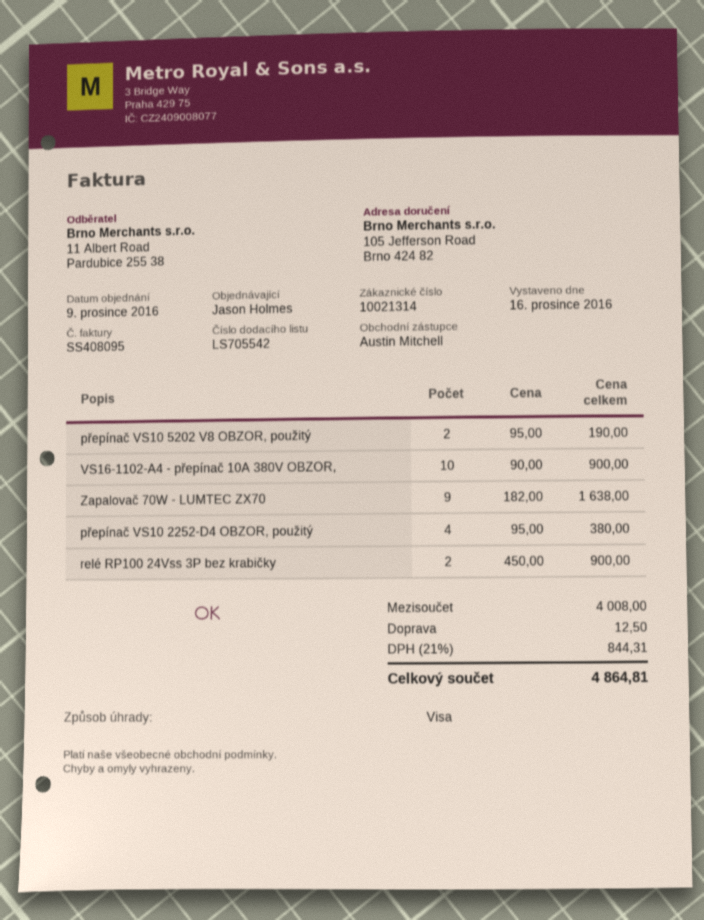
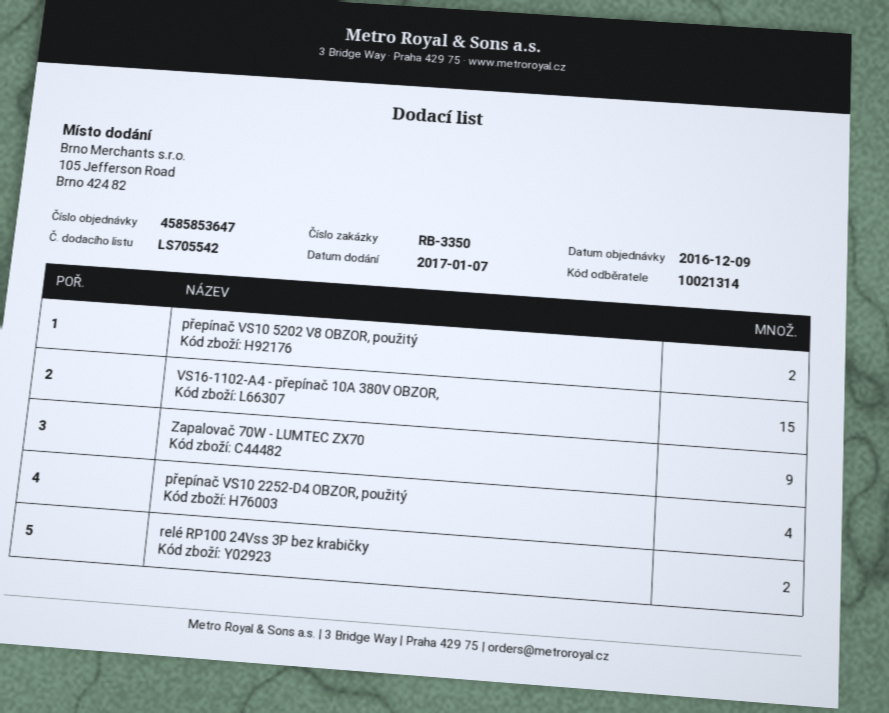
VS16-1102-A4 - přepínač 10A 380V OBZOR,: 10 -> 15

